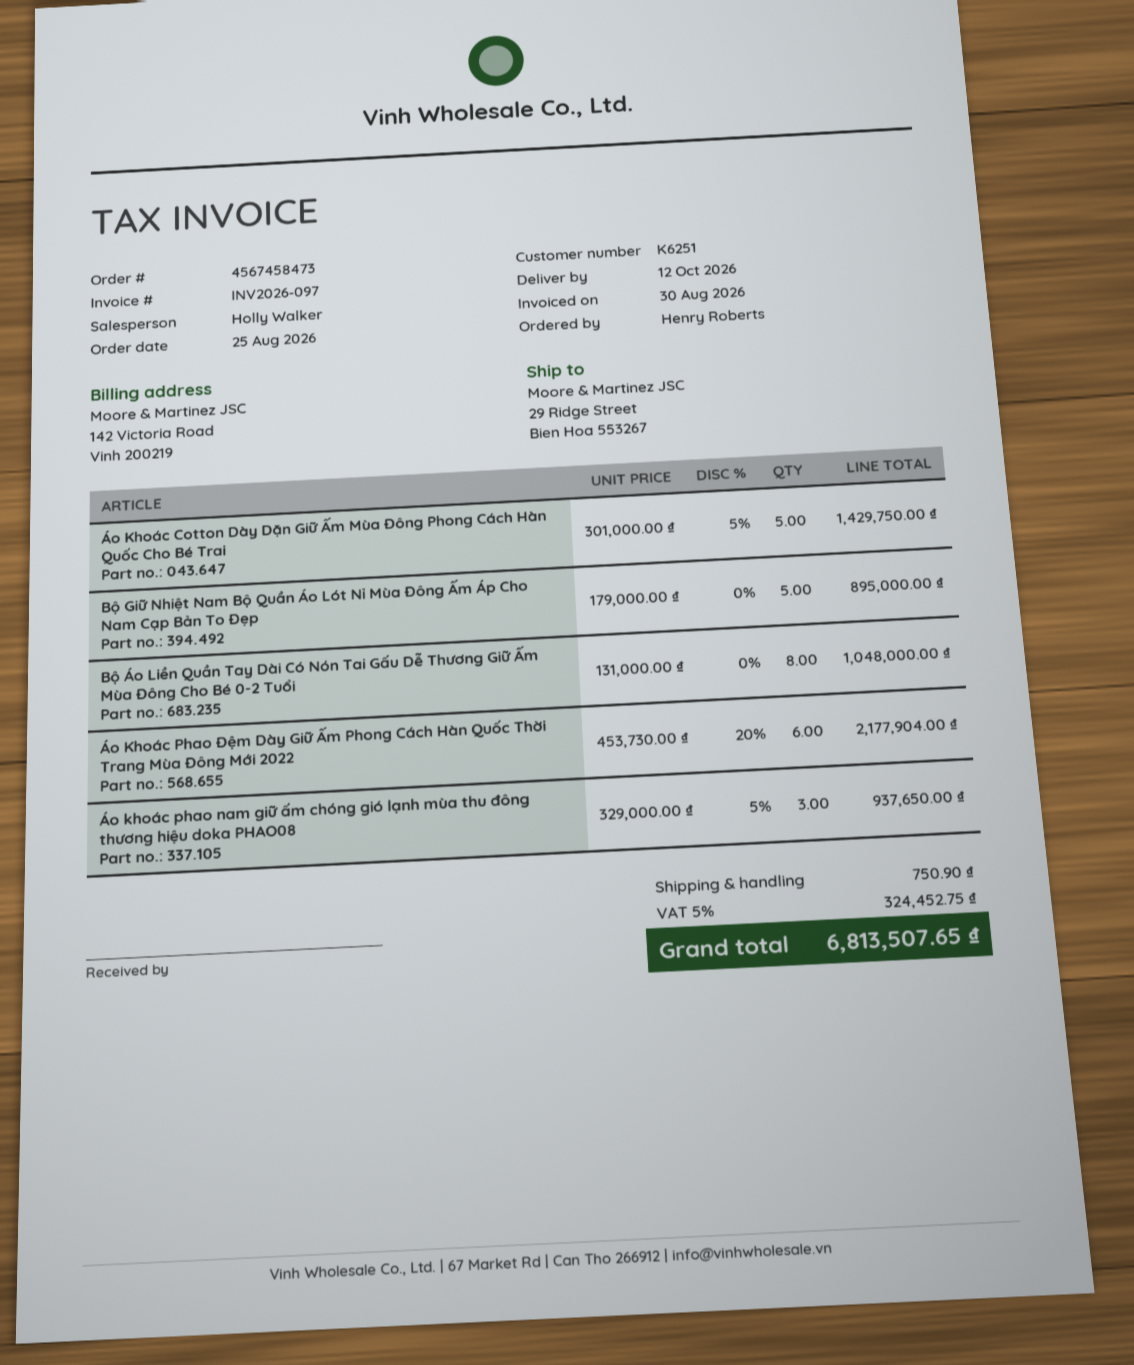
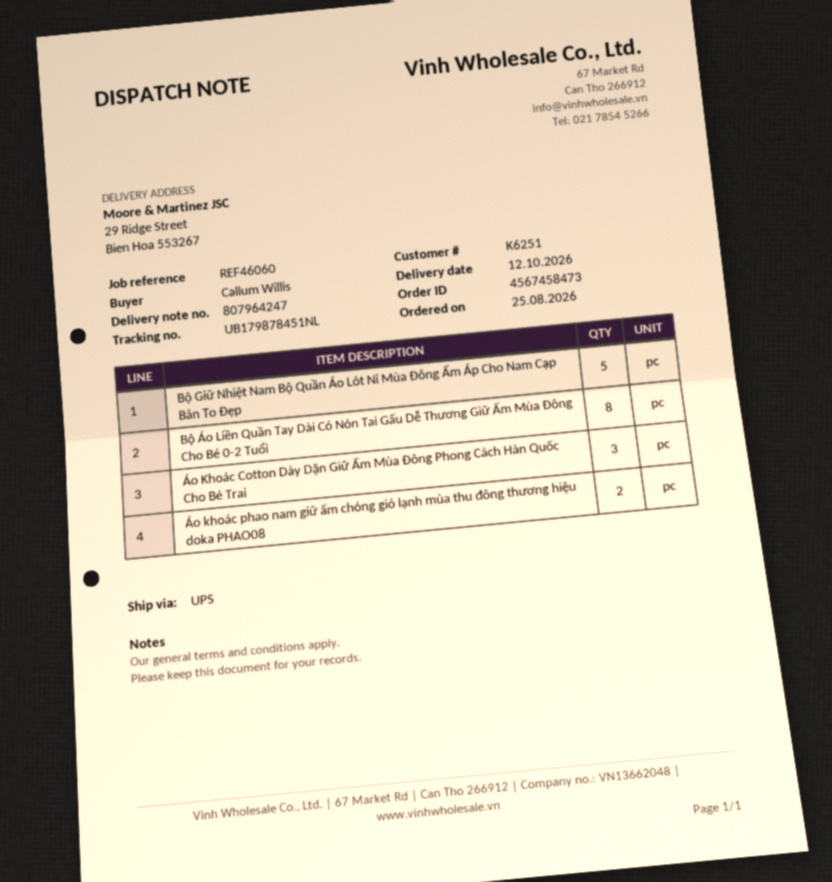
ordered by: Henry Roberts -> Callum Willis
Áo Khoác Cotton Dày Dặn Giữ Ấm Mùa Đông Phong Cách Hàn Quốc Cho Bé Trai: 5 -> 3
Áo Khoác Phao Đệm Dày Giữ Ấm Phong Cách Hàn Quốc Thời Trang Mùa Đông Mới 2022: 6 -> none
Áo khoác phao nam giữ ấm chóng gió lạnh mùa thu đông thương hiệu doka PHAO08: 3 -> 2

